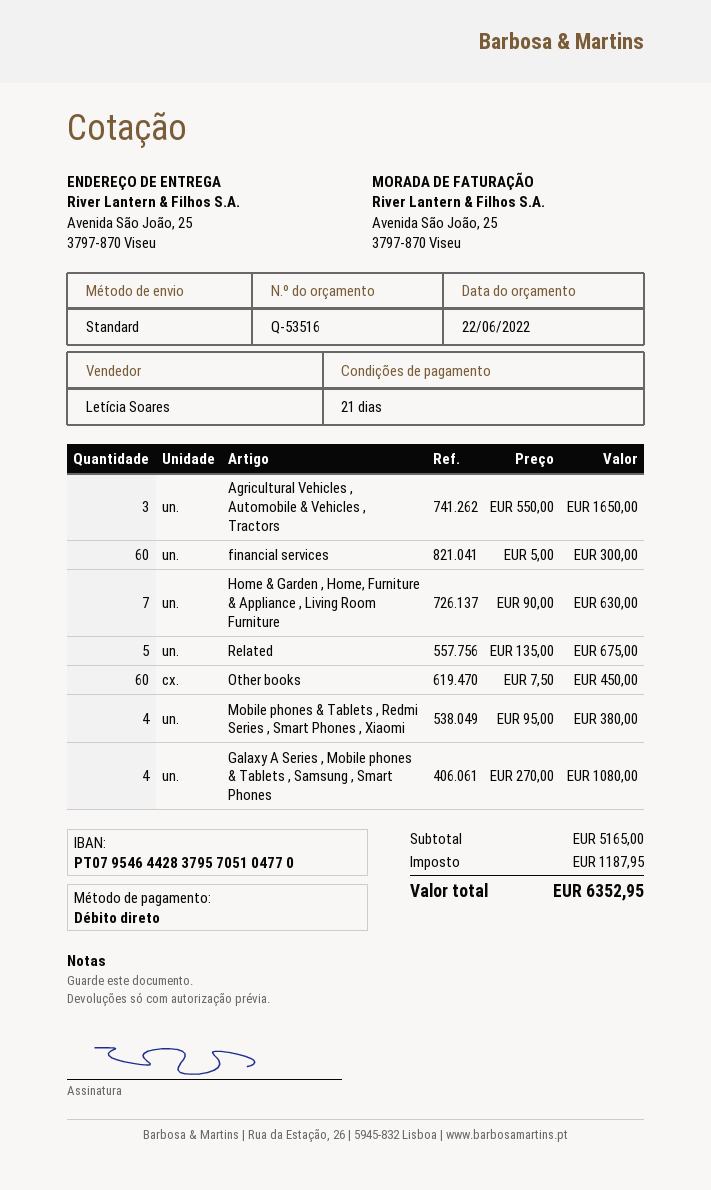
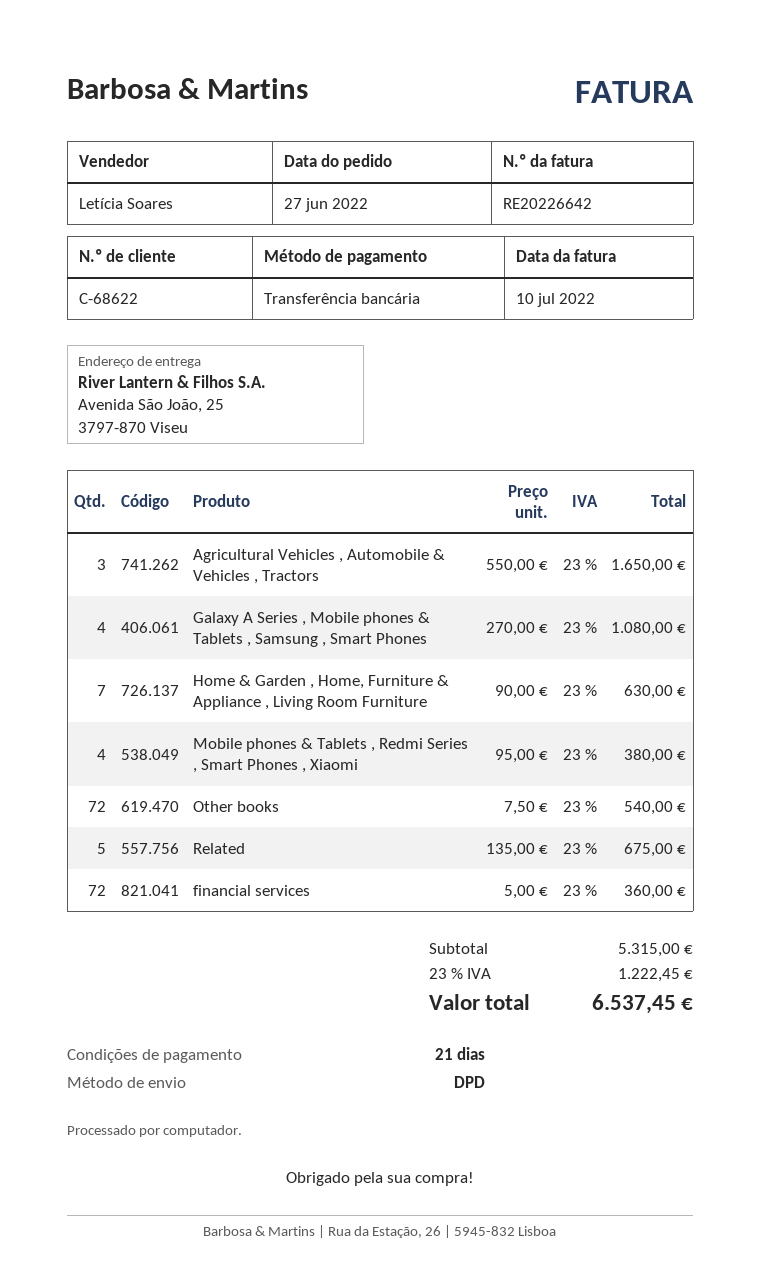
payment method: direct debit -> bank transfer
shipping method: standard -> DPD
financial services: 60 x 5.00 = 300.00 -> 72 x 5.00 = 360.00
Other books: 60 x 7.50 = 450.00 -> 72 x 7.50 = 540.00
subtotal: 5165.00 -> 5315.00
tax: 1187.95 -> 1222.45
total: 6352.95 -> 6537.45

